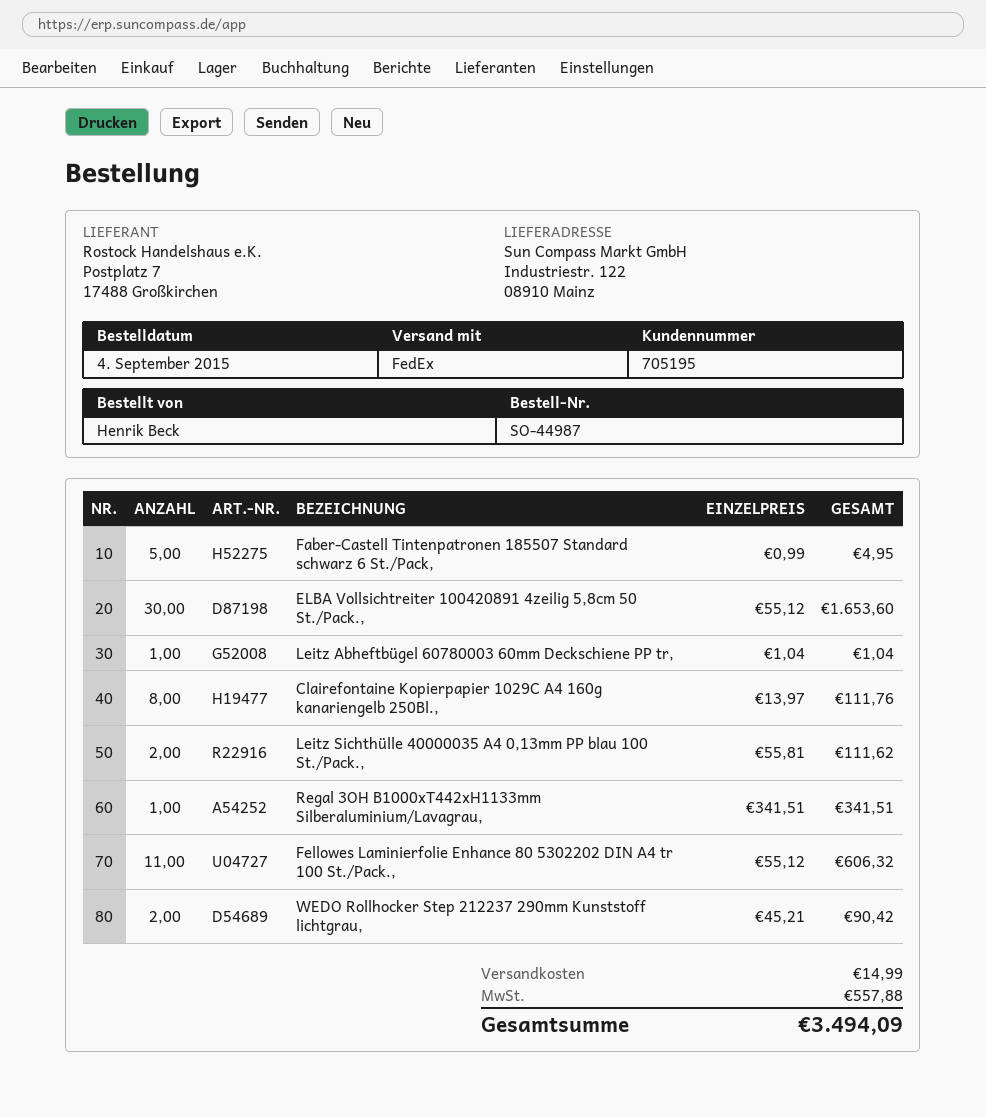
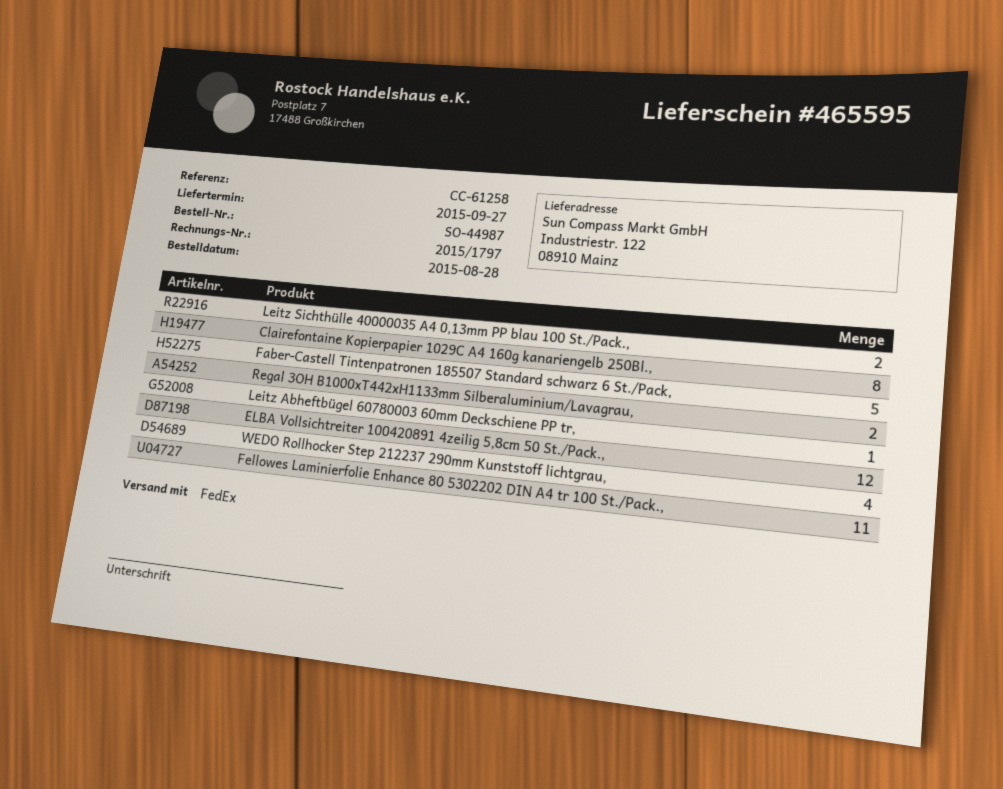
order date: 2015-09-04 -> 2015-08-28
ELBA Vollsichtreiter 100420891 4zeilig 5,8cm 50 St./Pack.,: 30 -> 12
Regal 3OH B1000xT442xH1133mm Silberaluminium/Lavagrau,: 1 -> 2
WEDO Rollhocker Step 212237 290mm Kunststoff lichtgrau,: 2 -> 4

